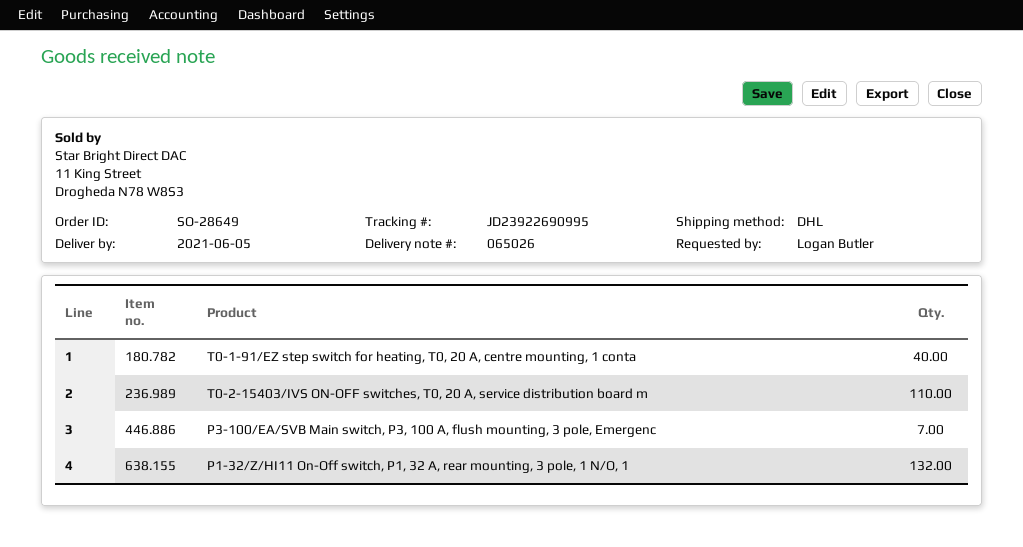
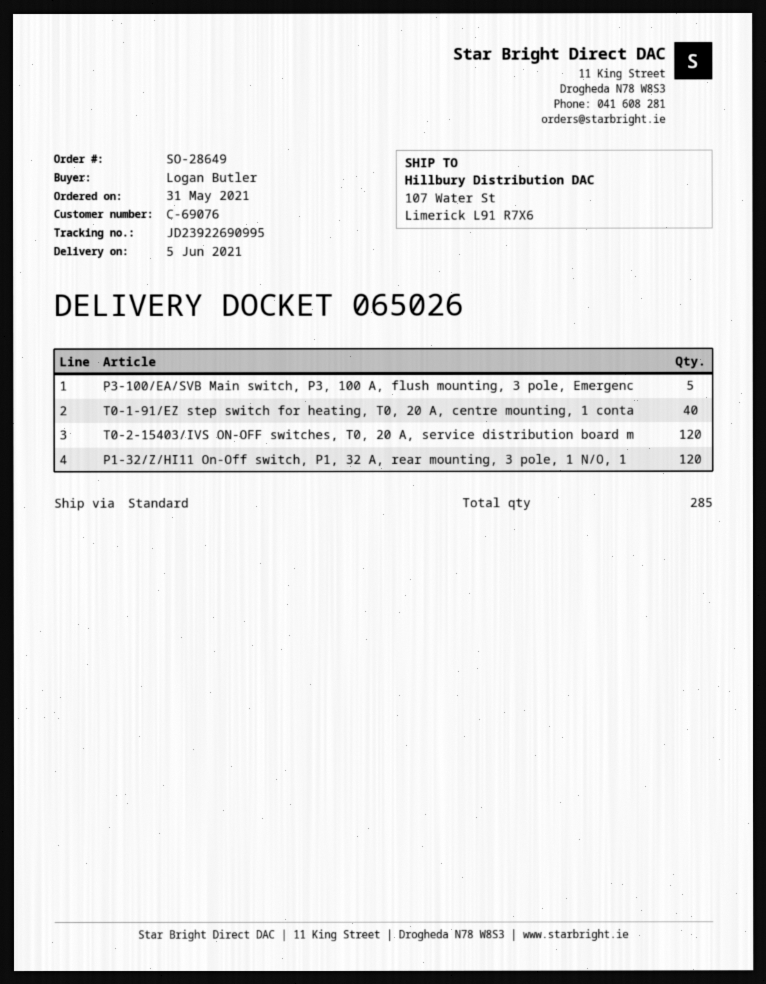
shipping method: DHL -> standard
T0-2-15403/IVS ON-OFF switches, T0, 20 A, service distribution board m: 110 -> 120
P3-100/EA/SVB Main switch, P3, 100 A, flush mounting, 3 pole, Emergenc: 7 -> 5
P1-32/Z/HI11 On-Off switch, P1, 32 A, rear mounting, 3 pole, 1 N/O, 1: 132 -> 120

